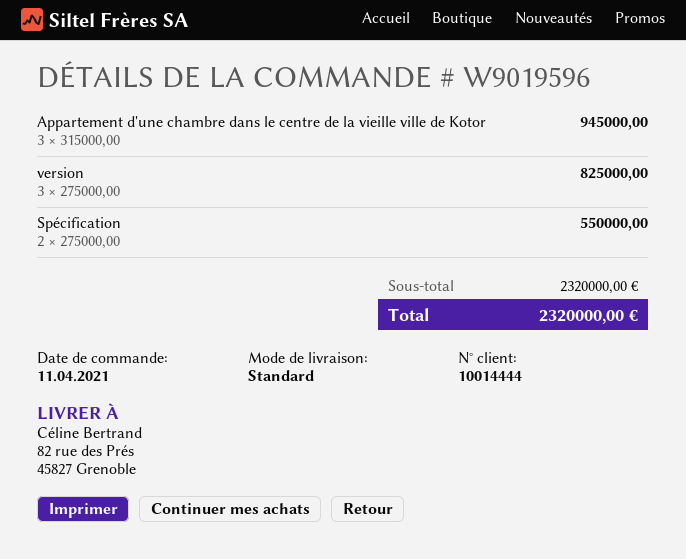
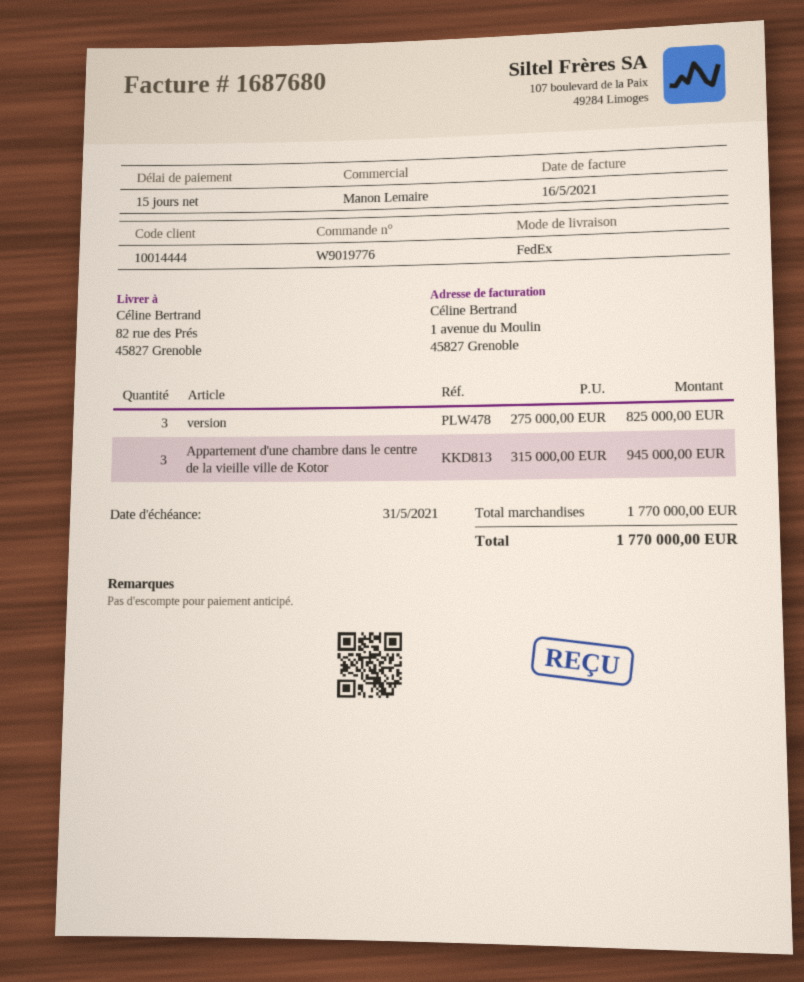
order number: W9019596 -> W9019776
shipping method: standard -> FedEx
Spécification: 2 x 275000.00 = 550000.00 -> none
subtotal: 2320000.00 -> 1770000.00
total: 2320000.00 -> 1770000.00

